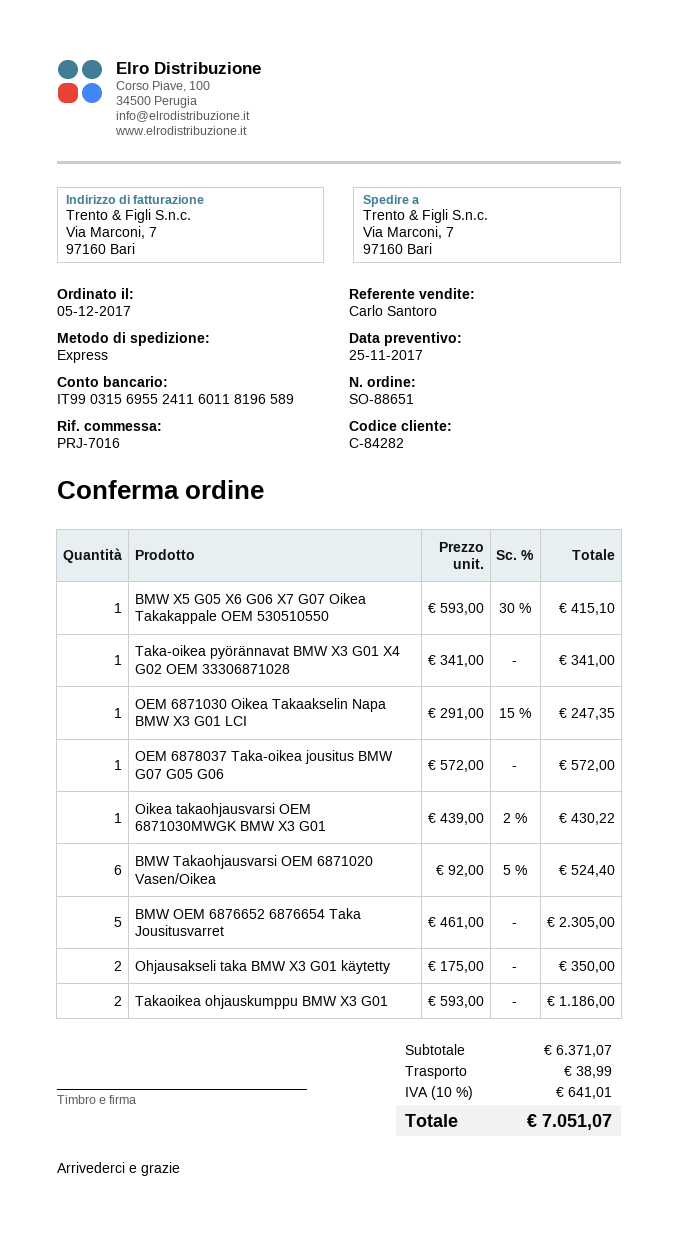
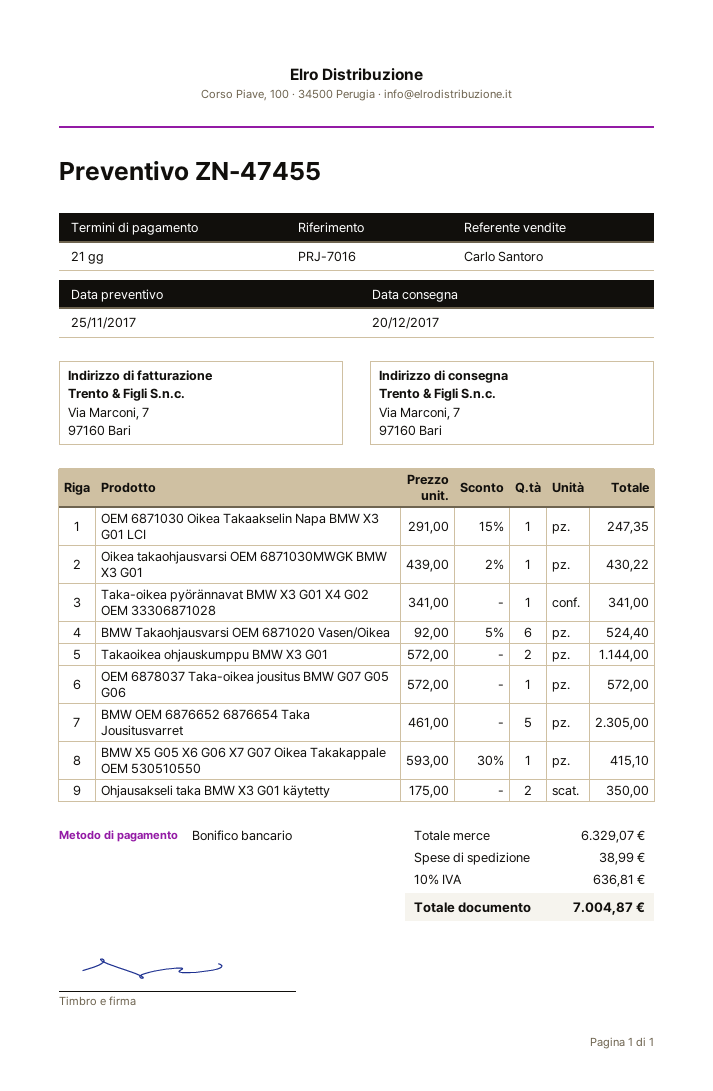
Takaoikea ohjauskumppu BMW X3 G01: 2 x 593.00 = 1186.00 -> 2 x 572.00 = 1144.00
subtotal: 6371.07 -> 6329.07
tax: 10% = 641.01 -> 10% = 636.81
total: 7051.07 -> 7004.87

